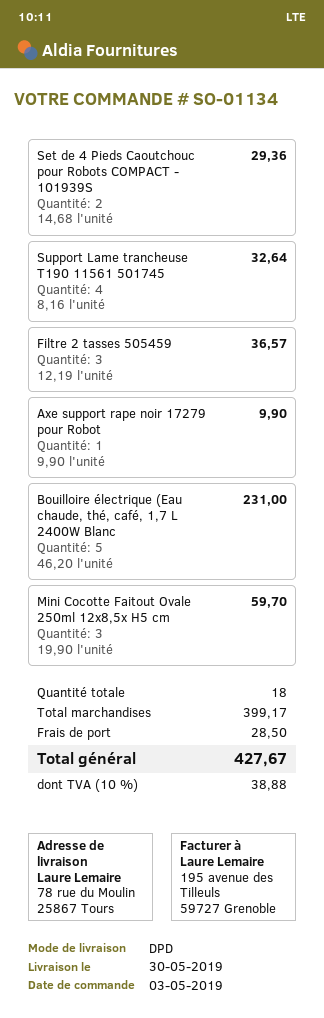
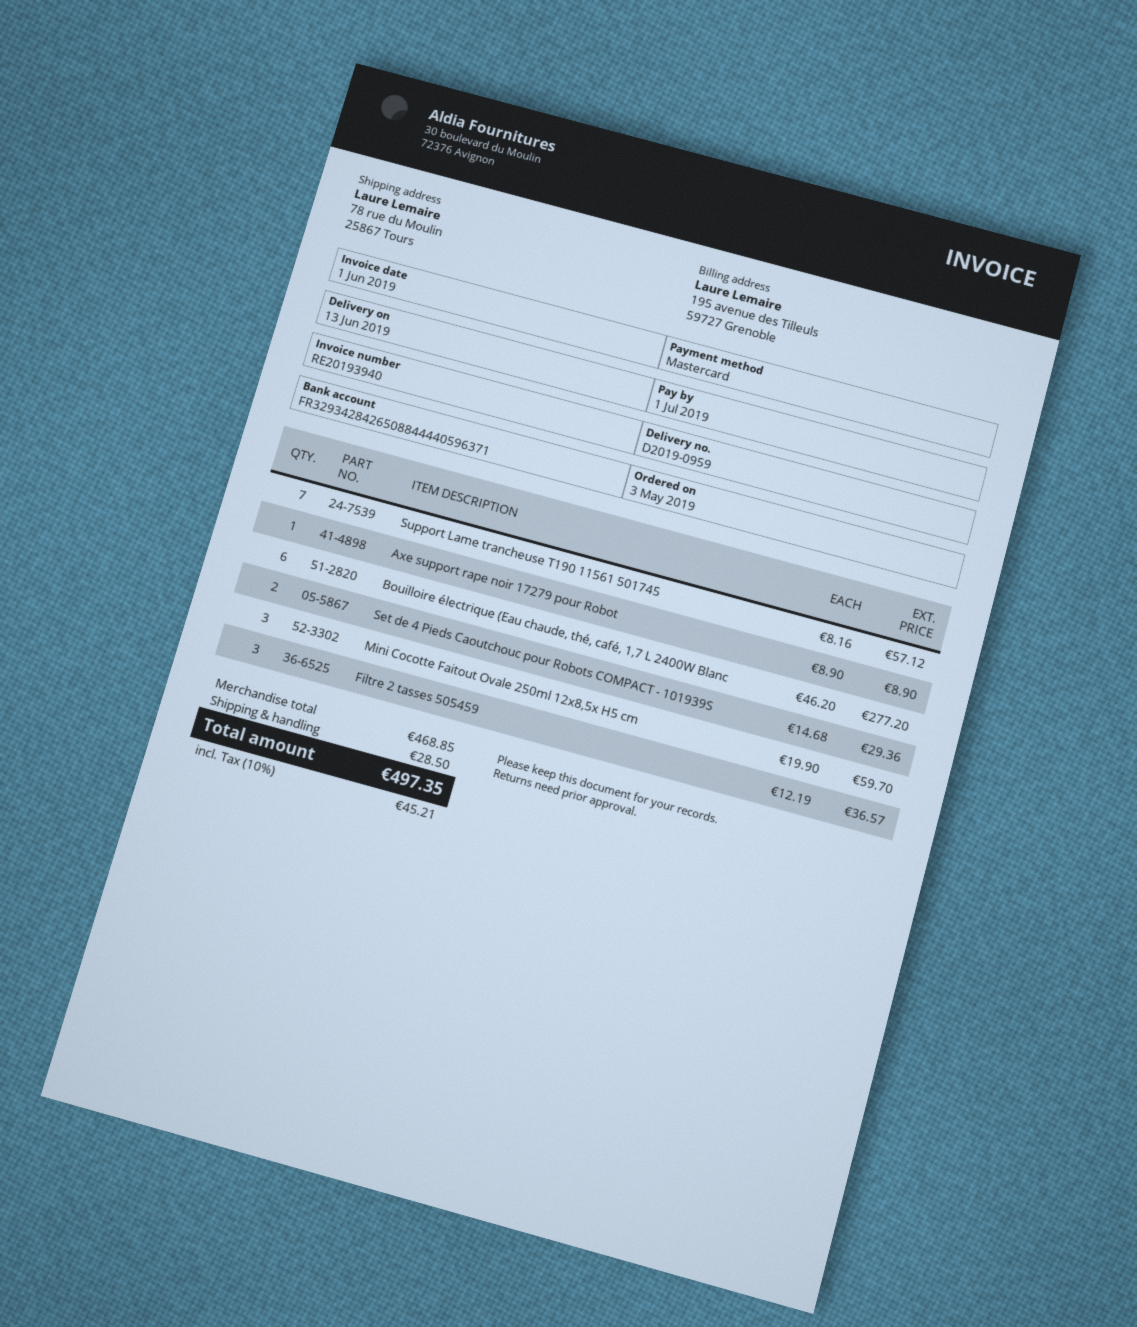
delivery date: 2019-05-30 -> 2019-06-13
Support Lame trancheuse T190 11561 501745: 4 x 8.16 = 32.64 -> 7 x 8.16 = 57.12
Axe support rape noir 17279 pour Robot: 1 x 9.90 = 9.90 -> 1 x 8.90 = 8.90
Bouilloire électrique (Eau chaude, thé, café, 1,7 L 2400W Blanc: 5 x 46.20 = 231.00 -> 6 x 46.20 = 277.20
subtotal: 399.17 -> 468.85
tax: 10% = 38.88 -> 10% = 45.21
total: 427.67 -> 497.35

